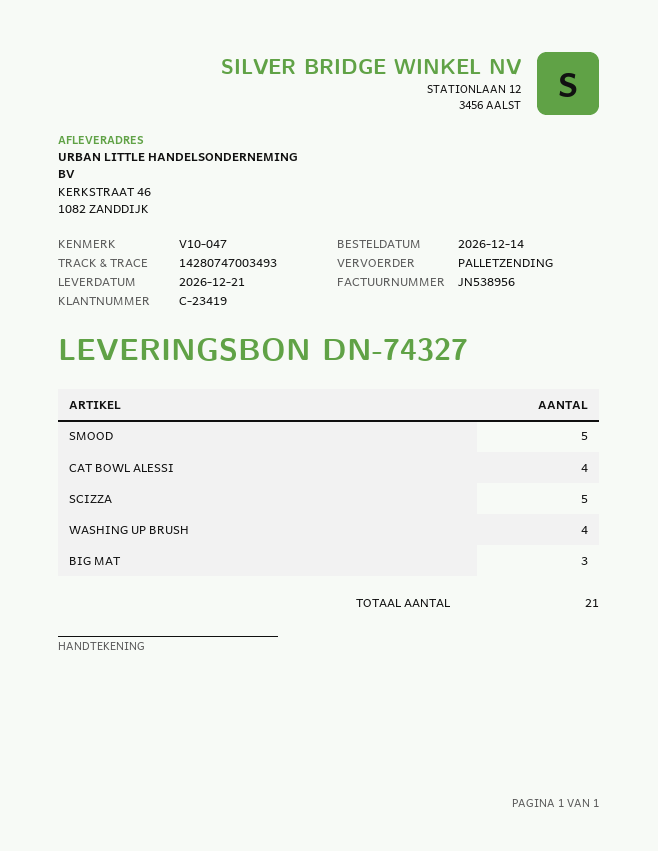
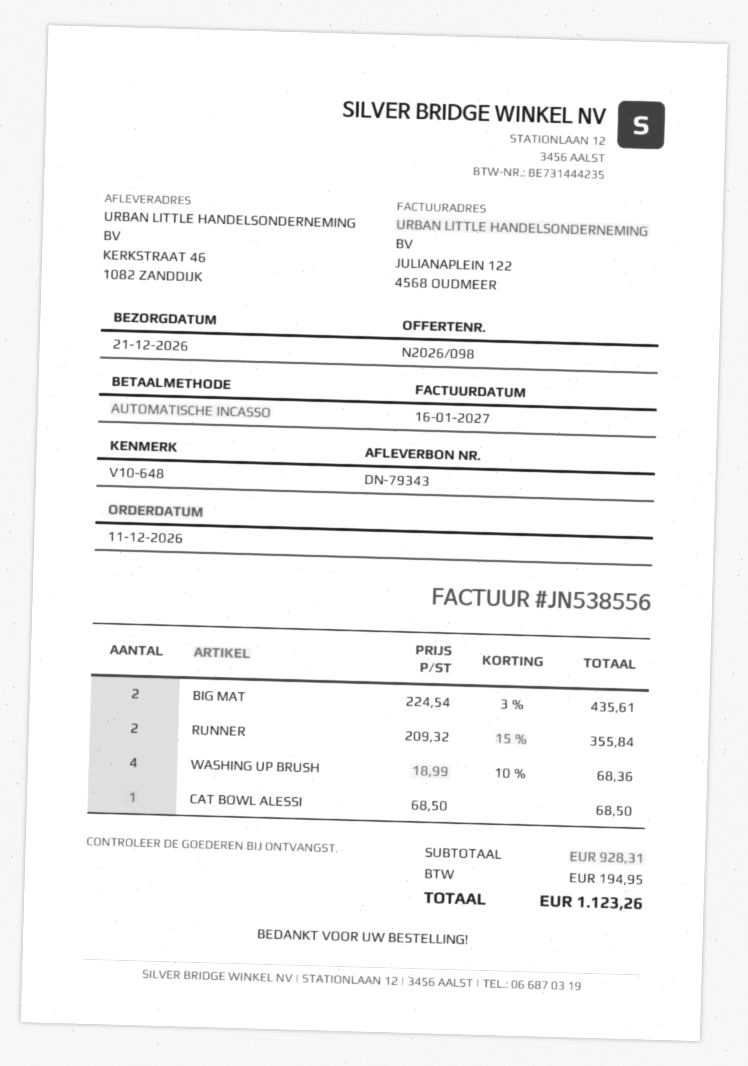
order date: 2026-12-14 -> 2026-12-11
delivery note number: DN-74327 -> DN-79343
invoice number: JN538956 -> JN538556
reference: V10-047 -> V10-648
SMOOD: 5 -> none
CAT BOWL ALESSI: 4 -> 1
SCIZZA: 5 -> none
BIG MAT: 3 -> 2
RUNNER: none -> 2

